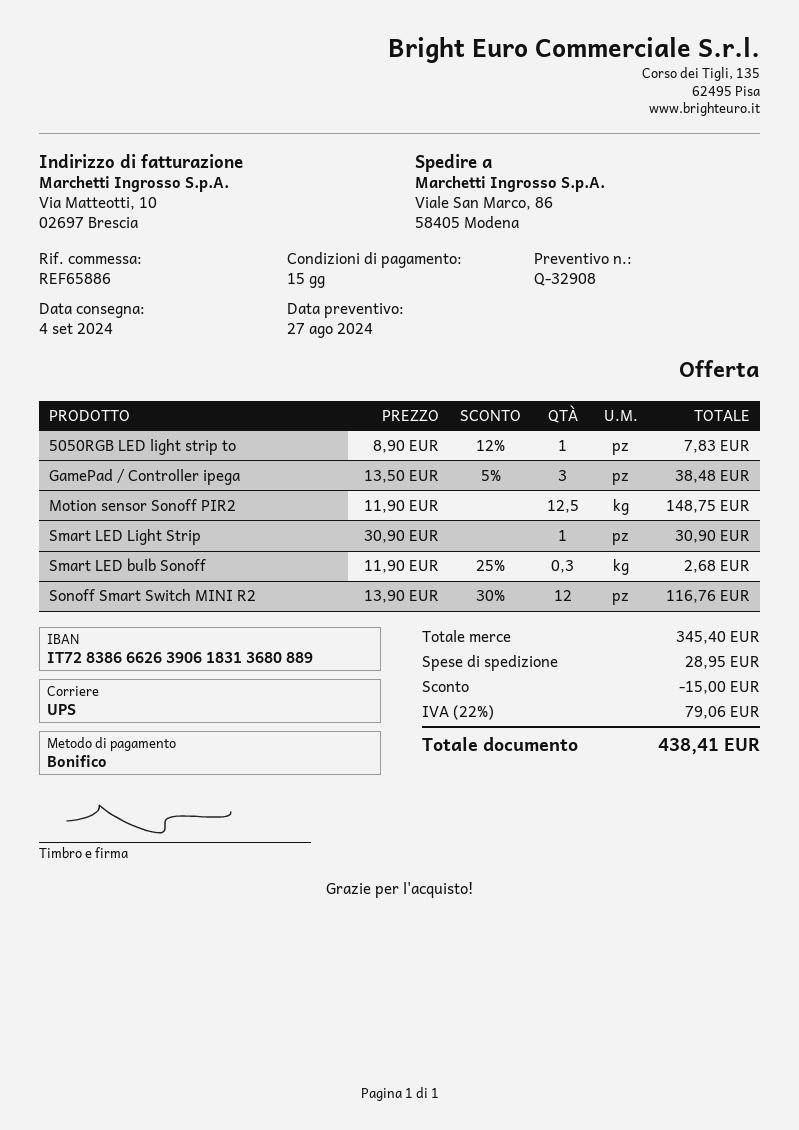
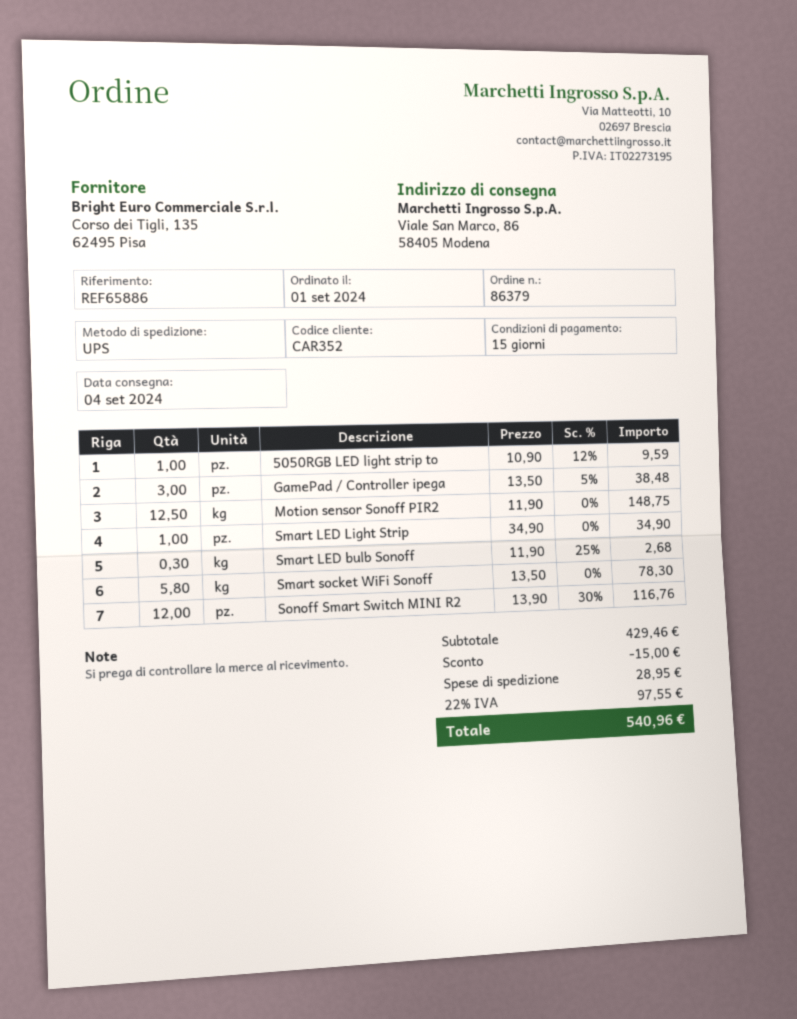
5050RGB LED light strip to: 1 x 8.90 - 12% = 7.83 -> 1 x 10.90 - 12% = 9.59
Smart LED Light Strip: 1 x 30.90 = 30.90 -> 1 x 34.90 = 34.90
Smart socket WiFi Sonoff: none -> 5.8 x 13.50 = 78.30
subtotal: 345.40 -> 429.46
tax: 22% = 79.06 -> 22% = 97.55
total: 438.41 -> 540.96

